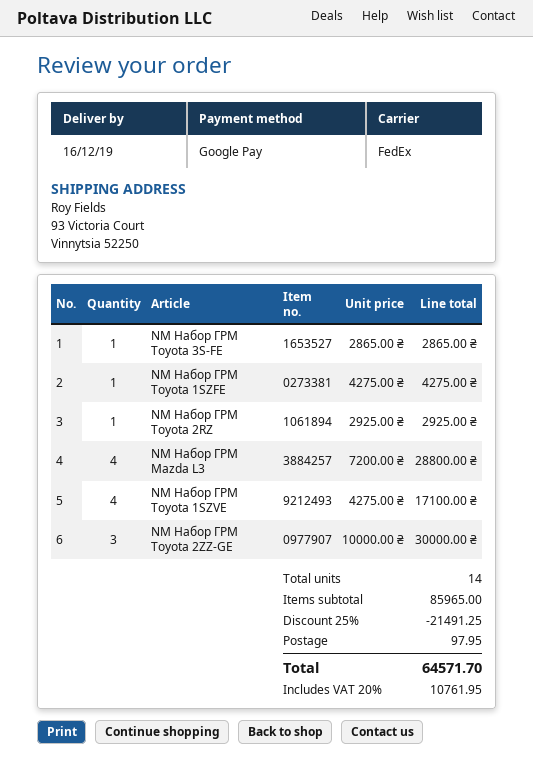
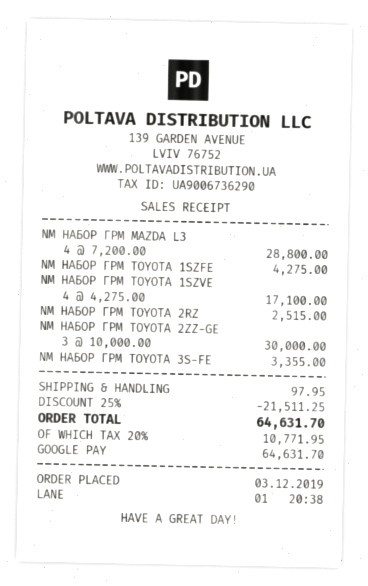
NM Набор ГРМ Toyota 3S-FE: 1 x 2865.00 = 2865.00 -> 1 x 3355.00 = 3355.00
NM Набор ГРМ Toyota 2RZ: 1 x 2925.00 = 2925.00 -> 1 x 2515.00 = 2515.00
discount: 25% = 21491.25 -> 25% = 21511.25
tax: 20% = 10761.95 -> 20% = 10771.95
total: 64571.70 -> 64631.70

